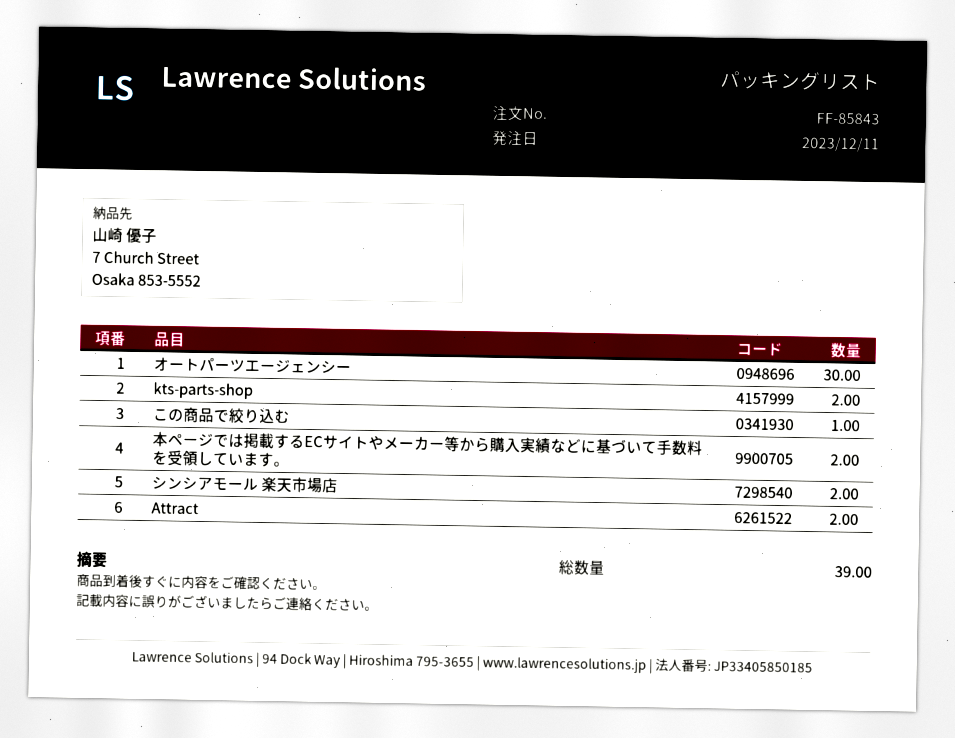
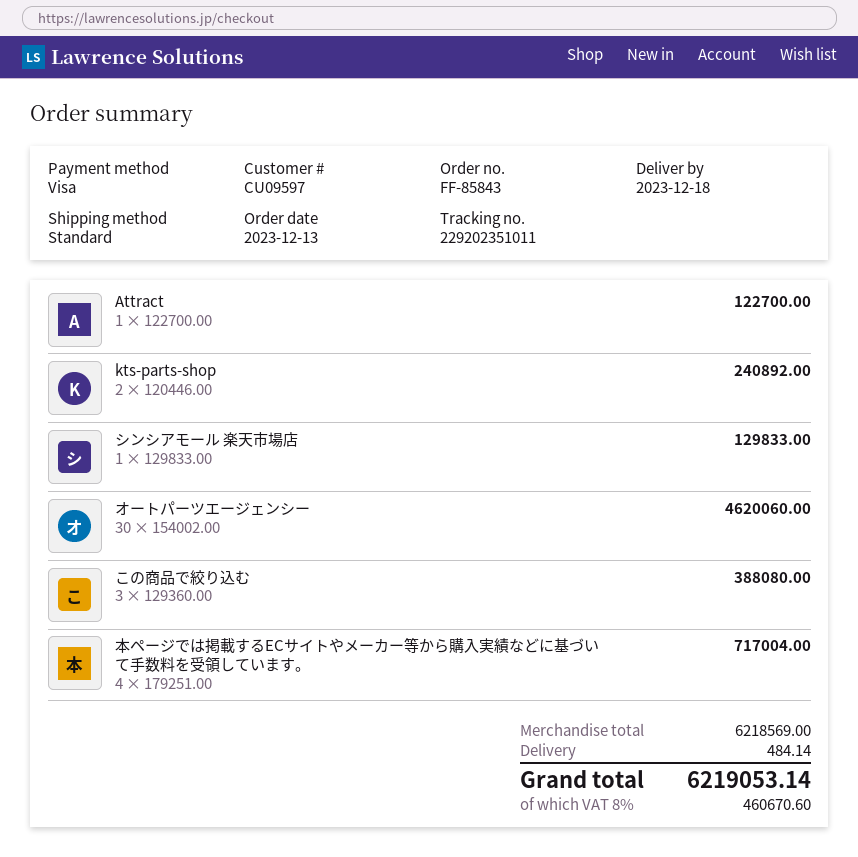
order date: 2023-12-11 -> 2023-12-13
この商品で絞り込む: 1 -> 3
本ページでは掲載するECサイトやメーカー等から購入実績などに基づいて手数料を受領しています。: 2 -> 4
シンシアモール 楽天市場店: 2 -> 1
Attract: 2 -> 1

